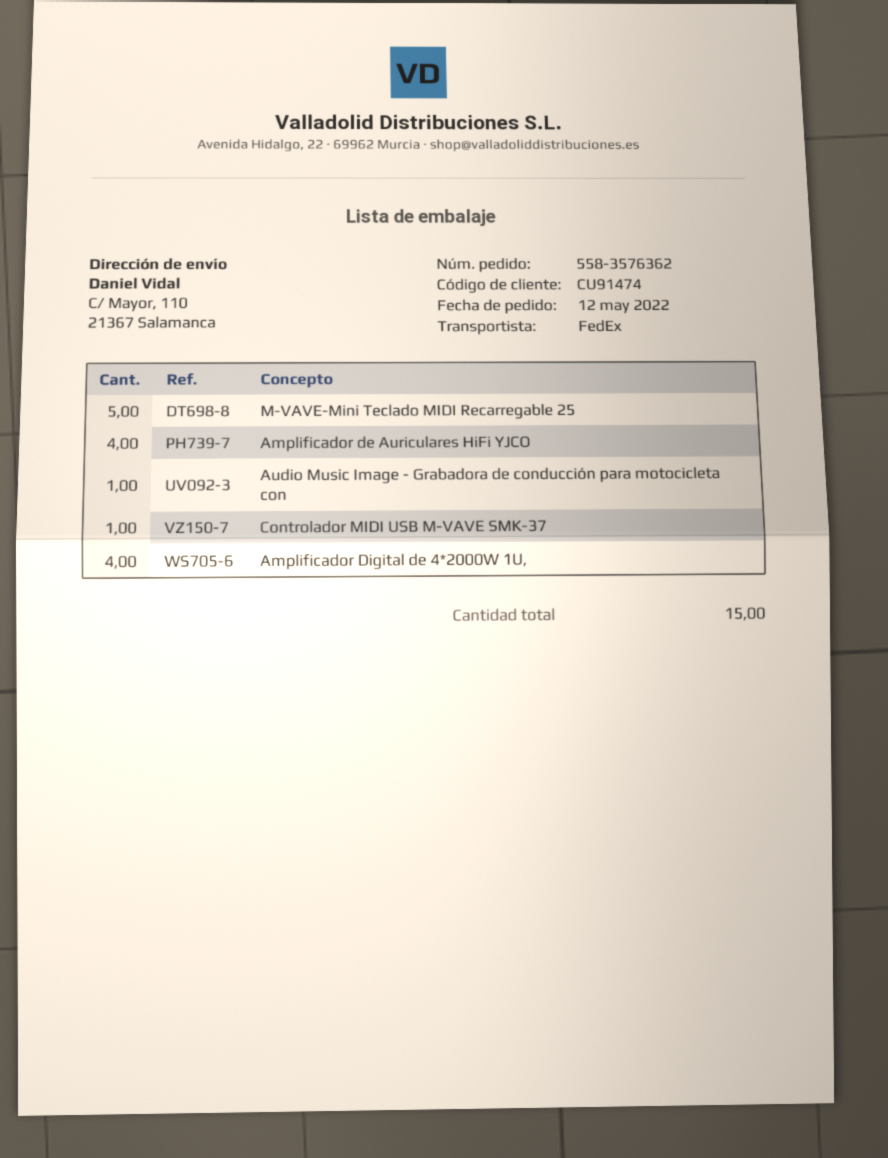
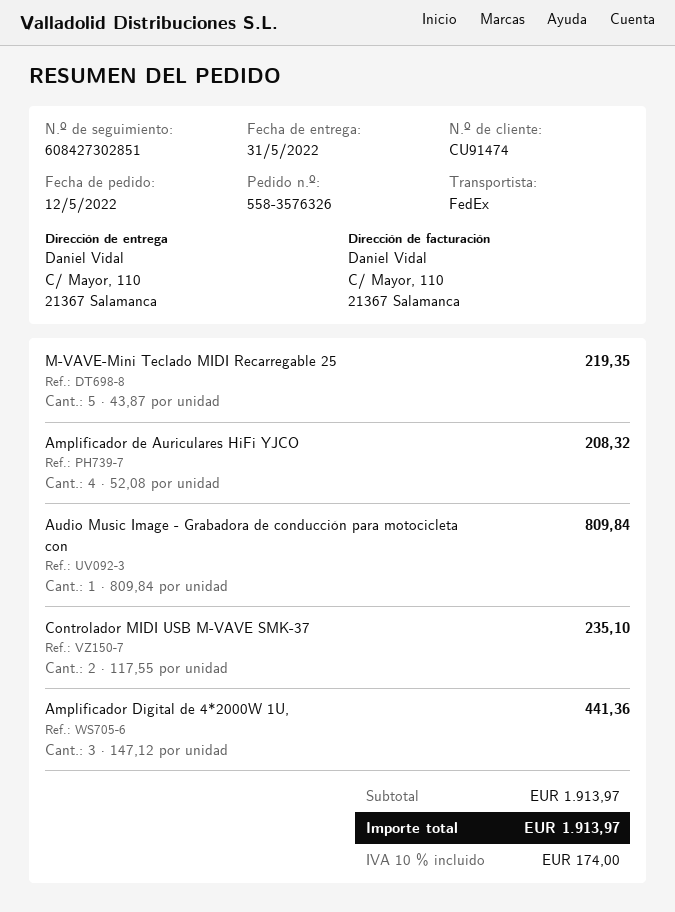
order number: 558-3576362 -> 558-3576326
Controlador MIDI USB M-VAVE SMK-37: 1 -> 2
Amplificador Digital de 4*2000W 1U,: 4 -> 3

